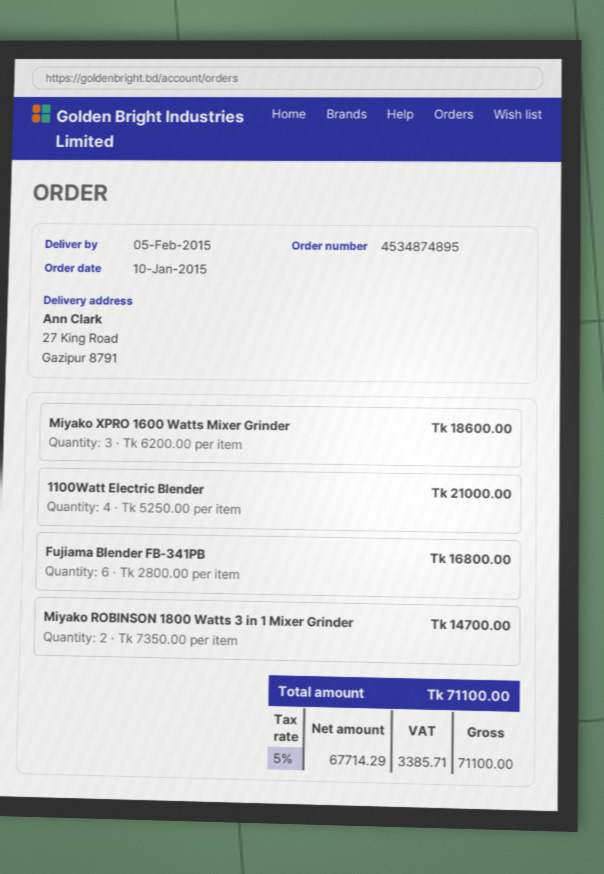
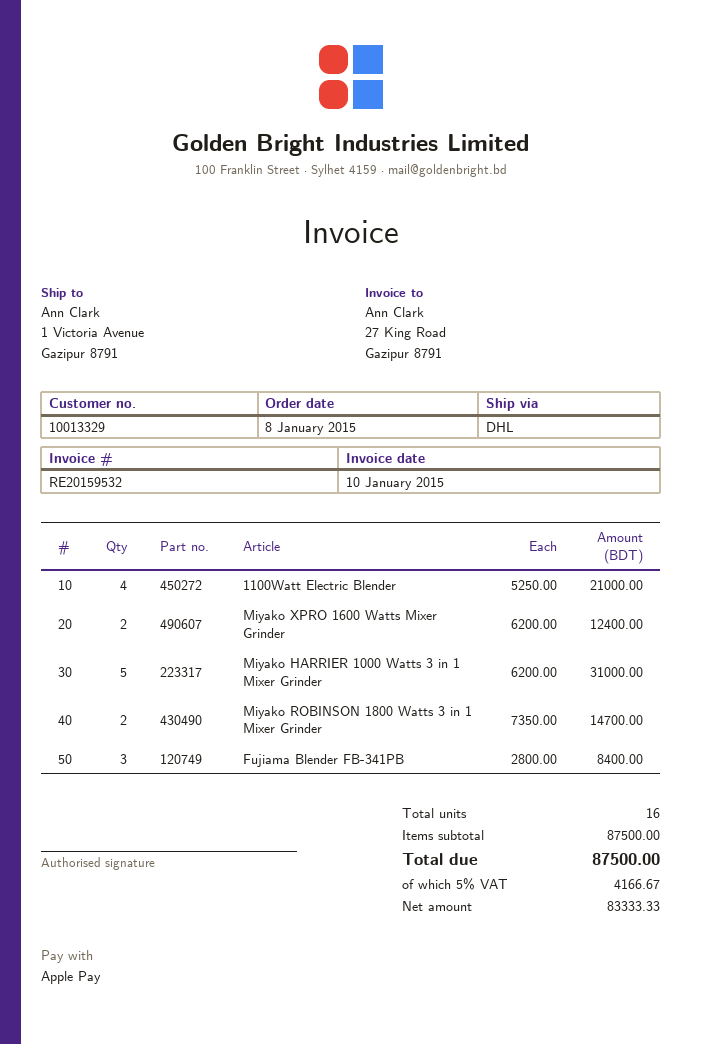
order date: 2015-01-10 -> 2015-01-08
ship to: 27 King Road, Gazipur 8791 -> 1 Victoria Avenue, Gazipur 8791
Miyako XPRO 1600 Watts Mixer Grinder: 3 x 6200.00 = 18600.00 -> 2 x 6200.00 = 12400.00
Fujiama Blender FB-341PB: 6 x 2800.00 = 16800.00 -> 3 x 2800.00 = 8400.00
Miyako HARRIER 1000 Watts 3 in 1 Mixer Grinder: none -> 5 x 6200.00 = 31000.00
net: 67714.29 -> 83333.33
tax: 5% = 3385.71 -> 5% = 4166.67
total: 71100.00 -> 87500.00

